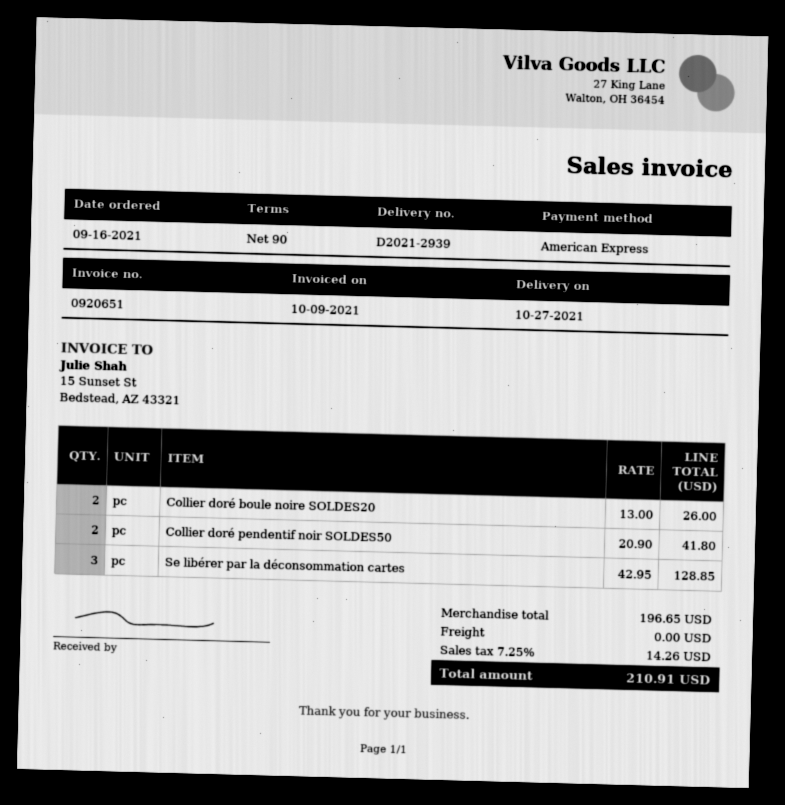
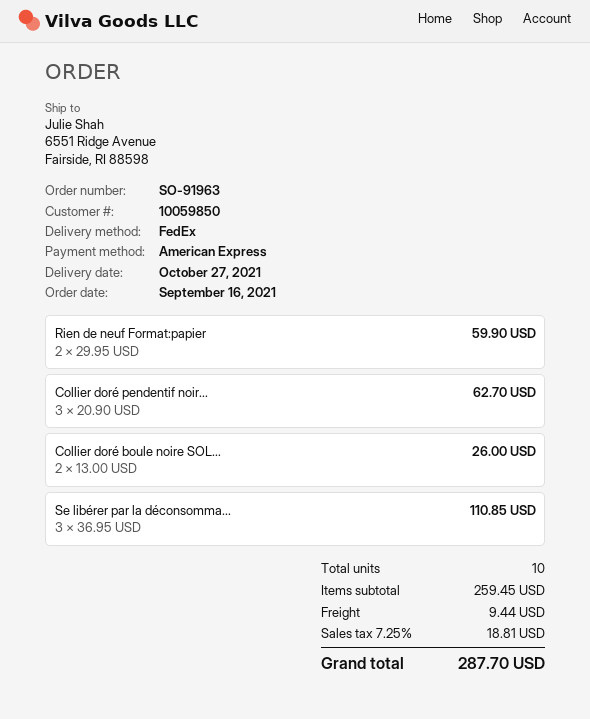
Collier doré pendentif noir SOLDES50: 2 x 20.90 = 41.80 -> 3 x 20.90 = 62.70
Se libérer par la déconsommation cartes: 3 x 42.95 = 128.85 -> 3 x 36.95 = 110.85
Rien de neuf Format:papier: none -> 2 x 29.95 = 59.90
subtotal: 196.65 -> 259.45
shipping: 0.00 -> 9.44
tax: 7.25% = 14.26 -> 7.25% = 18.81
total: 210.91 -> 287.70

